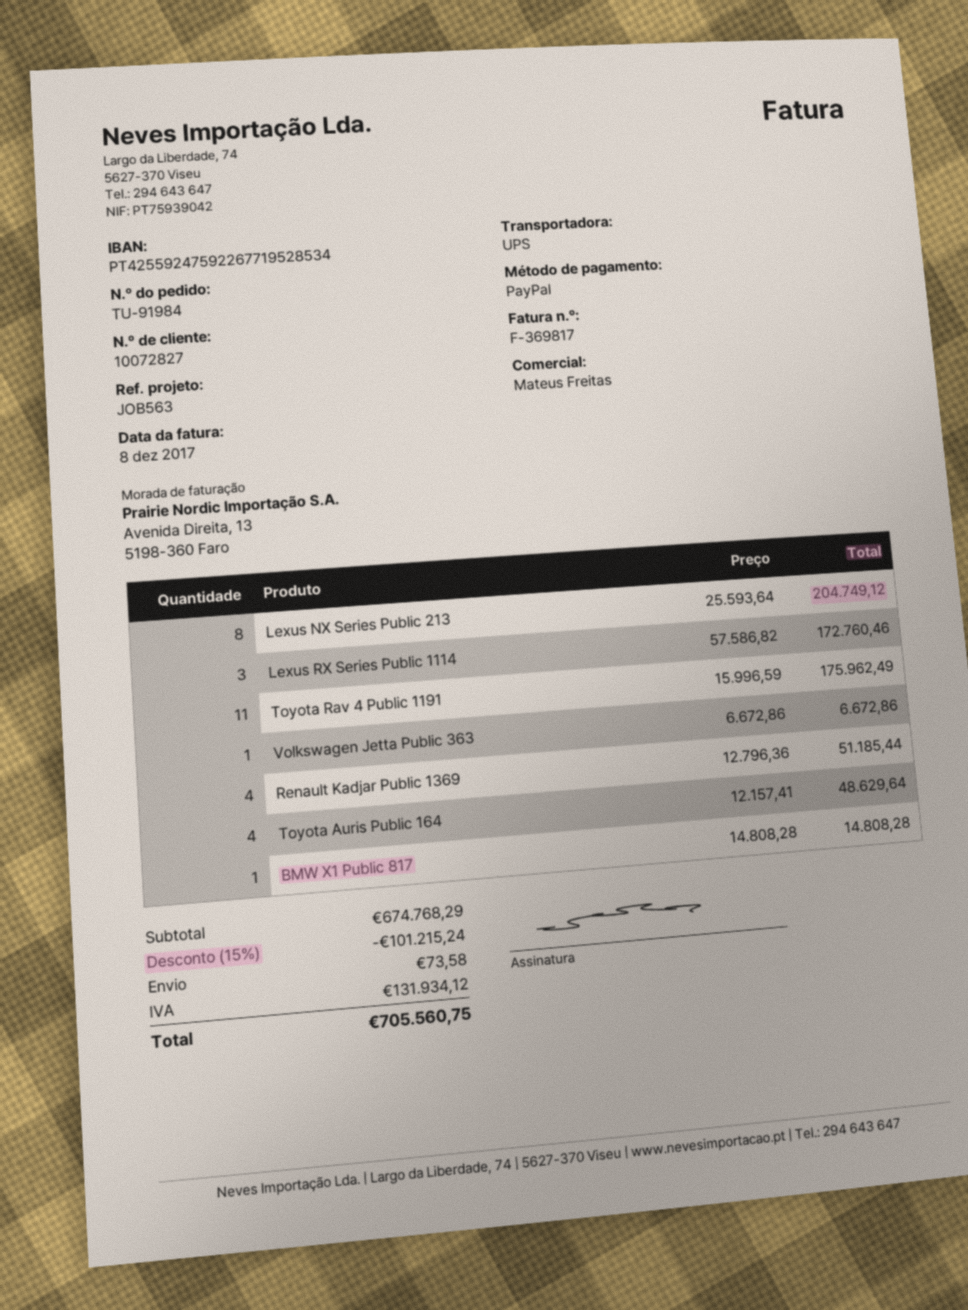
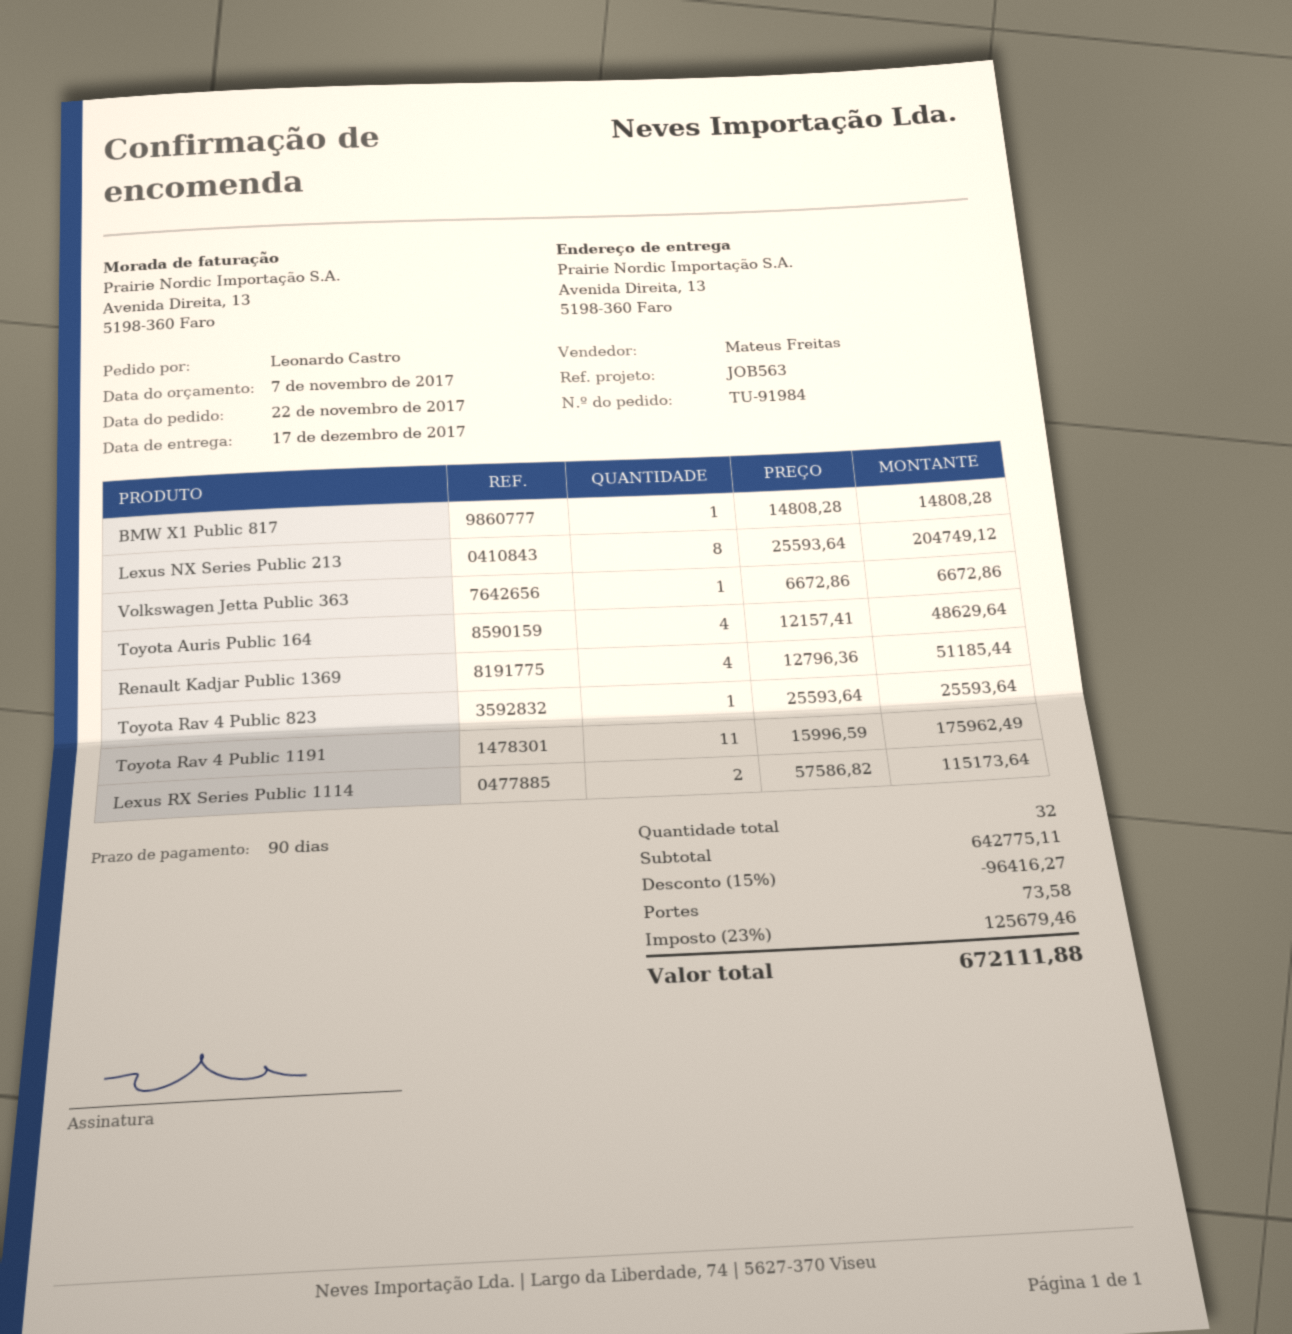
Lexus RX Series Public 1114: 3 x 57586.82 = 172760.46 -> 2 x 57586.82 = 115173.64
Toyota Rav 4 Public 823: none -> 1 x 25593.64 = 25593.64
subtotal: 674768.29 -> 642775.11
discount: 15% = 101215.24 -> 15% = 96416.27
tax: 131934.12 -> 125679.46
total: 705560.75 -> 672111.88

